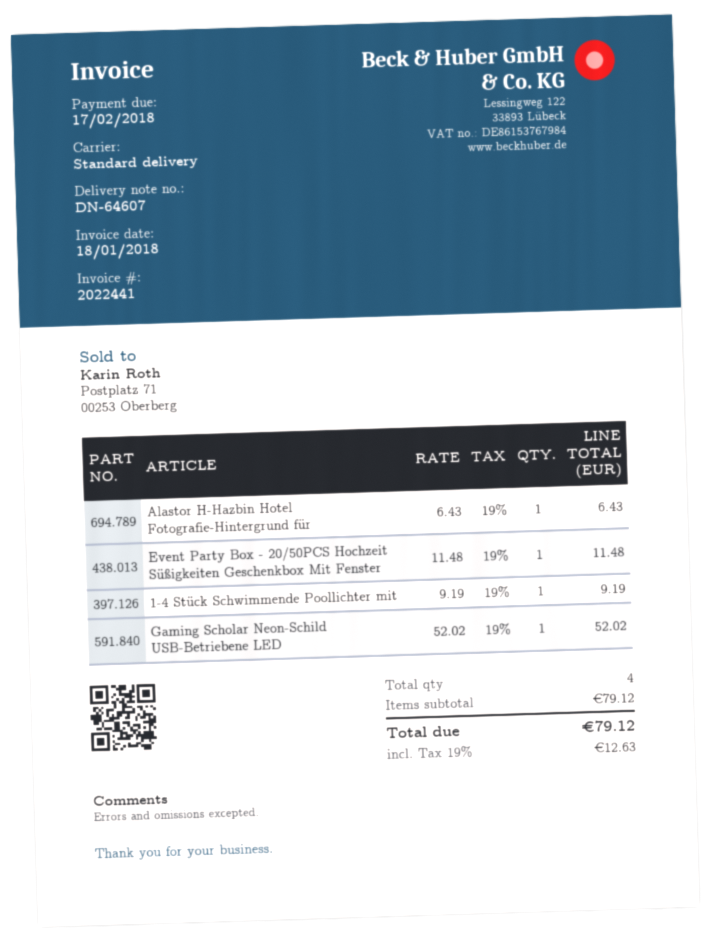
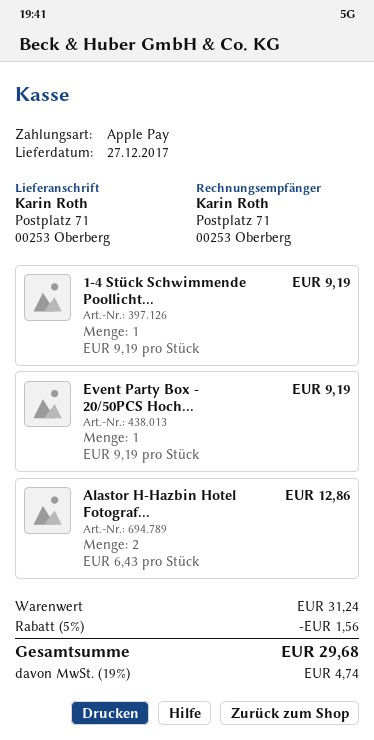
Alastor H-Hazbin Hotel Fotografie-Hintergrund für: 1 x 6.43 = 6.43 -> 2 x 6.43 = 12.86
Event Party Box - 20/50PCS Hochzeit Süßigkeiten Geschenkbox Mit Fenster: 1 x 11.48 = 11.48 -> 1 x 9.19 = 9.19
Gaming Scholar Neon-Schild USB-Betriebene LED: 1 x 52.02 = 52.02 -> none
subtotal: 79.12 -> 31.24
discount: none -> 5% = 1.56
tax: 19% = 12.63 -> 19% = 4.74
total: 79.12 -> 29.68

